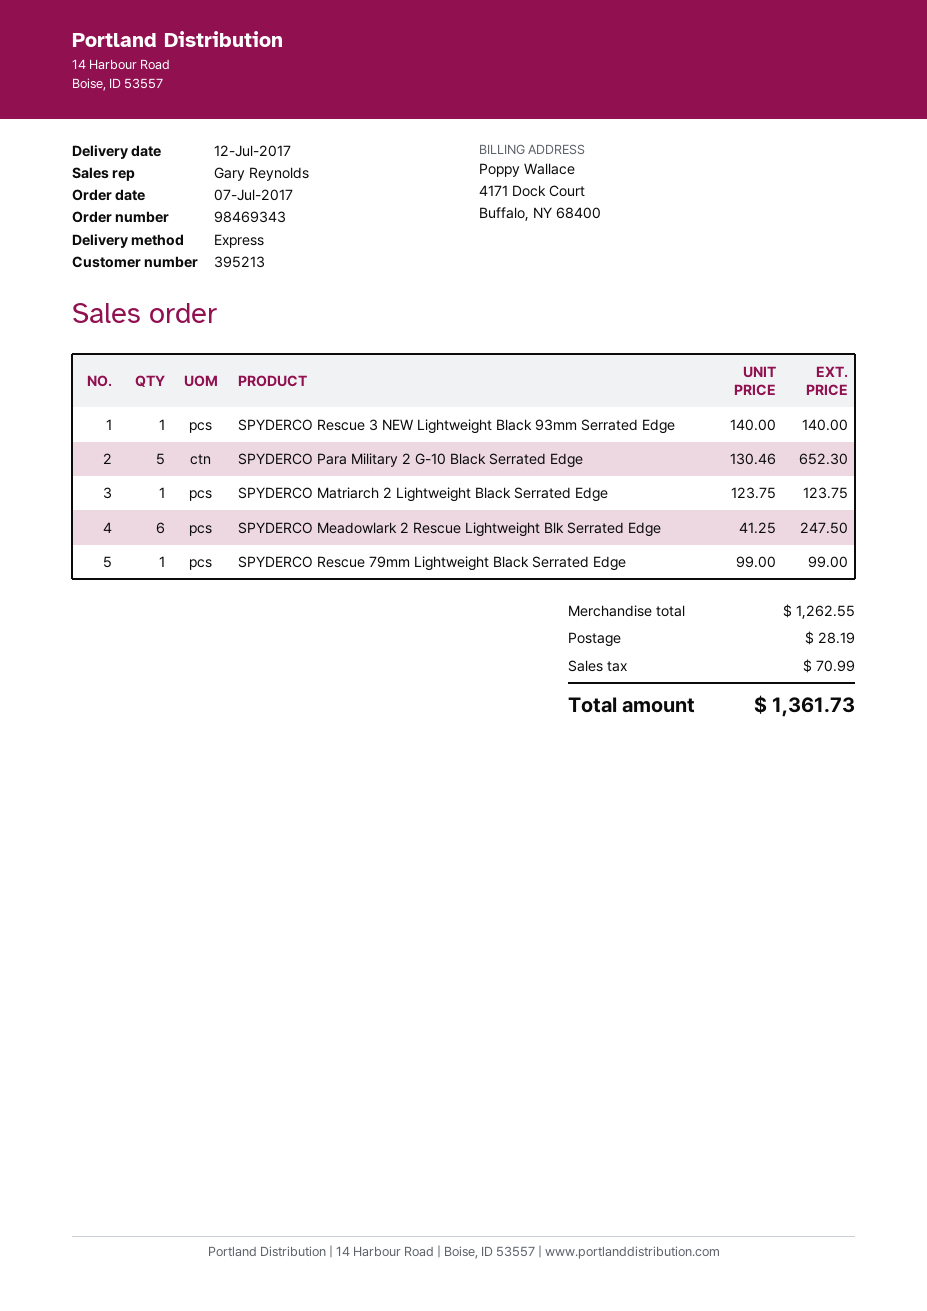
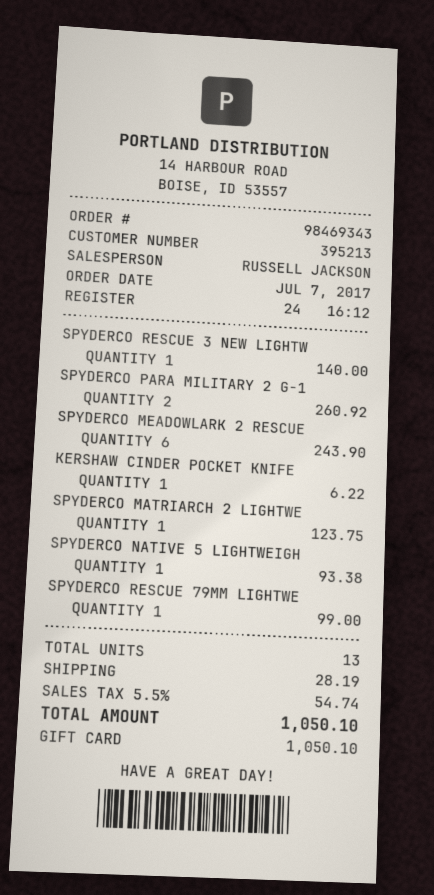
sales rep: Gary Reynolds -> RUSSELL JACKSON
SPYDERCO Para Military 2 G-10 Black Serrated Edge: 5 for 652.30 -> 2 for 260.92
SPYDERCO Meadowlark 2 Rescue Lightweight Blk Serrated Edge: 6 for 247.50 -> 6 for 243.90
KERSHAW CINDER POCKET KNIFE: none -> 1 for 6.22
SPYDERCO NATIVE 5 LIGHTWEIGH: none -> 1 for 93.38
tax: 70.99 -> 54.74
total: 1361.73 -> 1050.10

